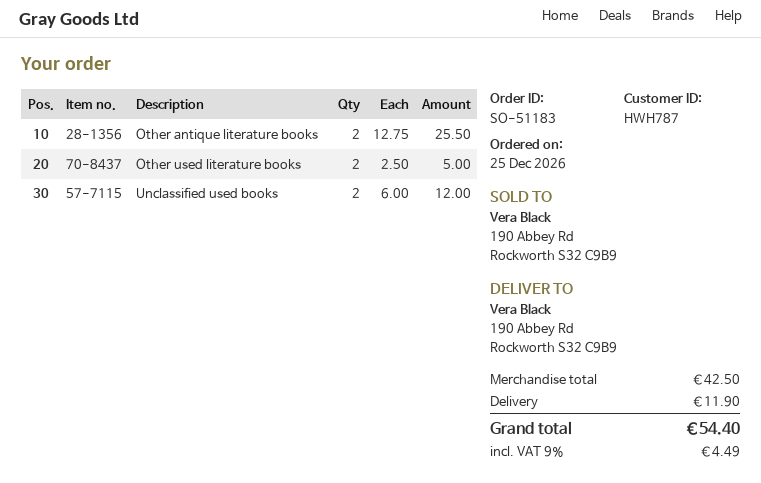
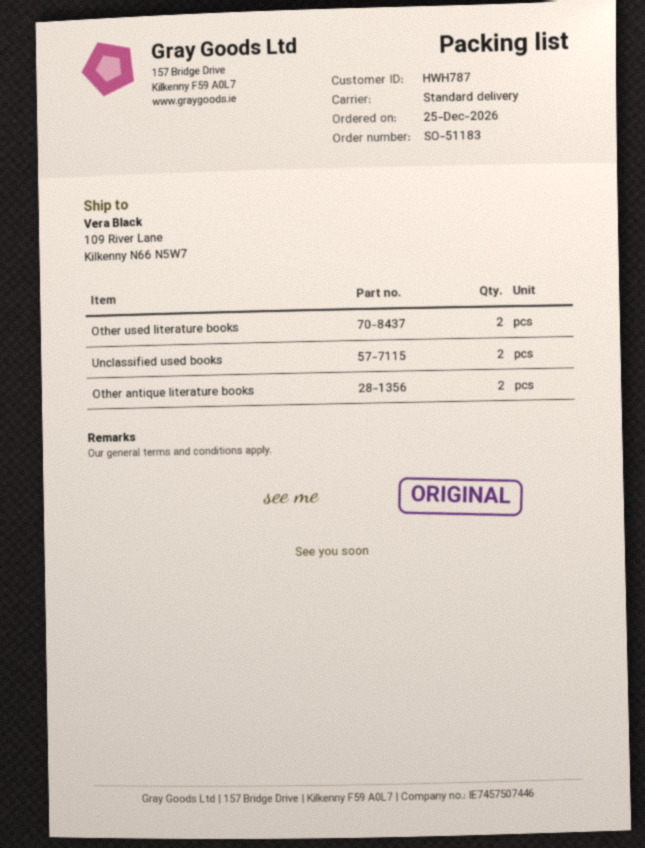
ship to: 190 Abbey Rd, Rockworth S32 C9B9 -> 109 River Lane, Kilkenny N66 N5W7

